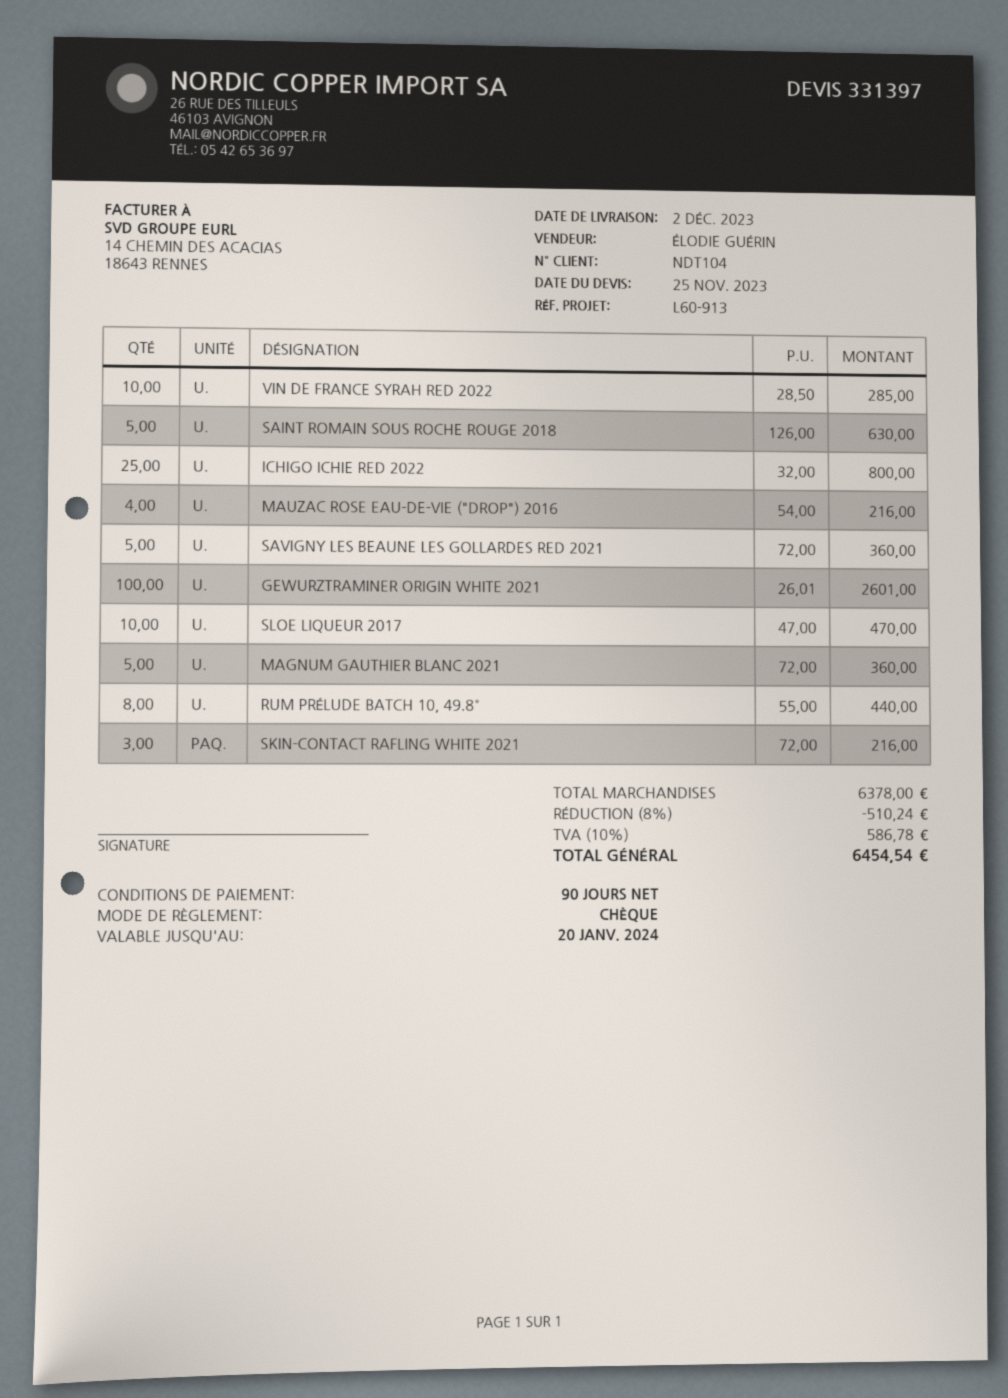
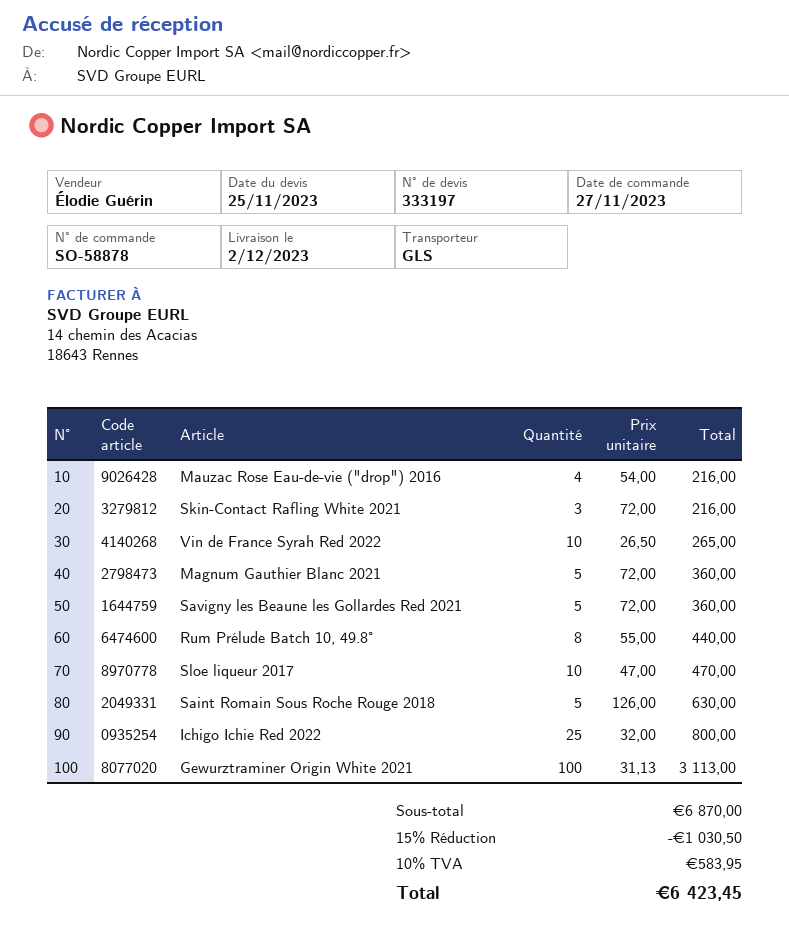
quote number: 331397 -> 333197
VIN DE FRANCE SYRAH RED 2022: 10 x 28.50 = 285.00 -> 10 x 26.50 = 265.00
GEWURZTRAMINER ORIGIN WHITE 2021: 100 x 26.01 = 2601.00 -> 100 x 31.13 = 3113.00
subtotal: 6378.00 -> 6870.00
discount: 8% = 510.24 -> 15% = 1030.50
tax: 10% = 586.78 -> 10% = 583.95
total: 6454.54 -> 6423.45

